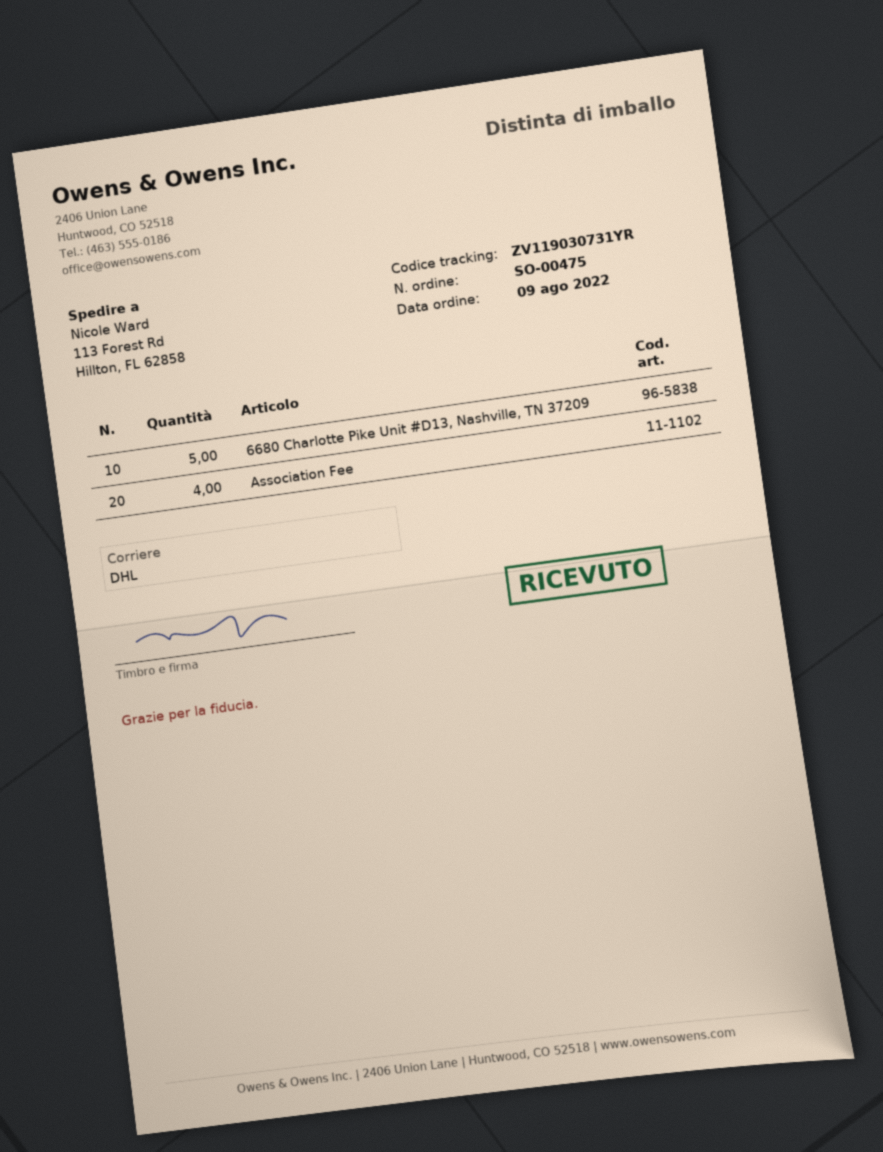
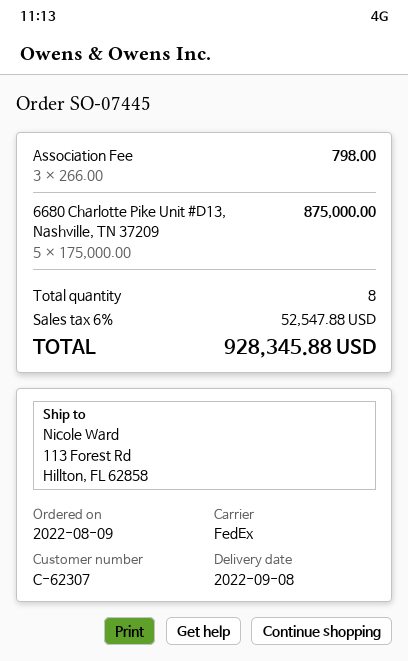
order number: SO-00475 -> SO-07445
shipping method: DHL -> FedEx
Association Fee: 4 -> 3

